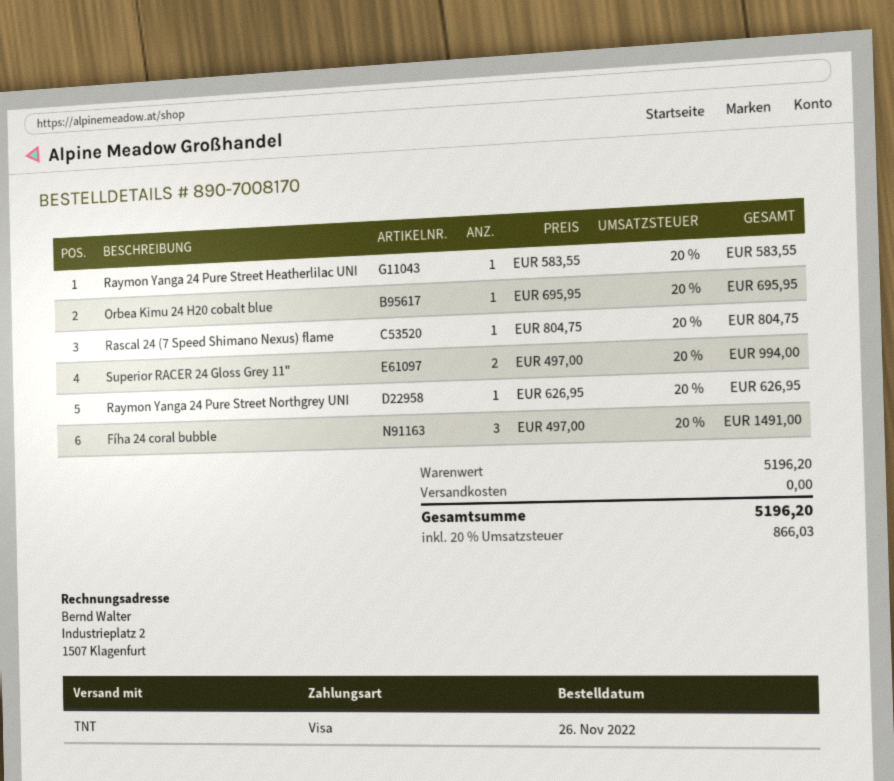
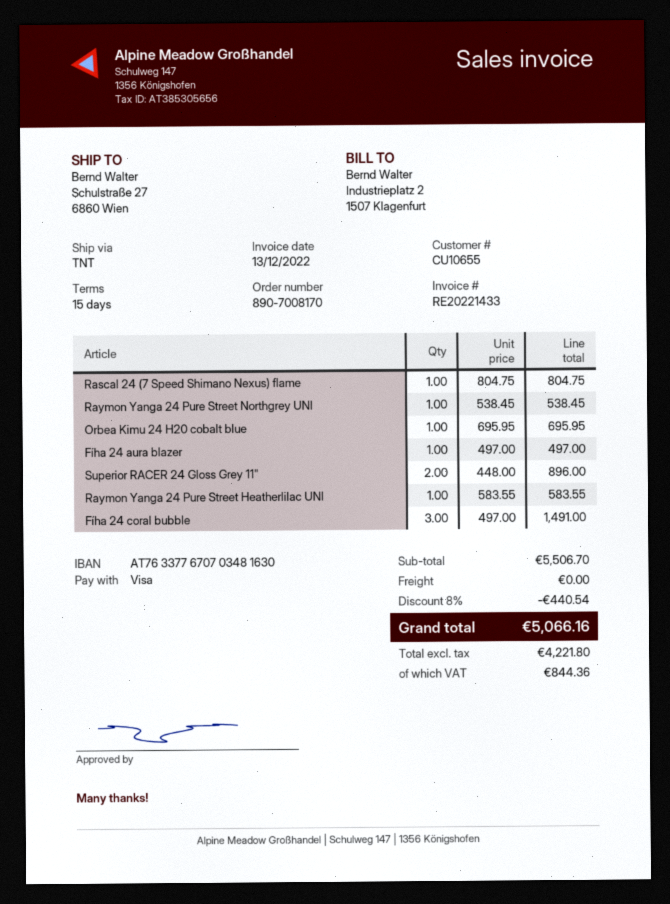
Superior RACER 24 Gloss Grey 11": 2 x 497.00 = 994.00 -> 2 x 448.00 = 896.00
Raymon Yanga 24 Pure Street Northgrey UNI: 1 x 626.95 = 626.95 -> 1 x 538.45 = 538.45
Fíha 24 aura blazer: none -> 1 x 497.00 = 497.00
subtotal: 5196.20 -> 5506.70
discount: none -> 8% = 440.54
tax: 866.03 -> 844.36
total: 5196.20 -> 5066.16

